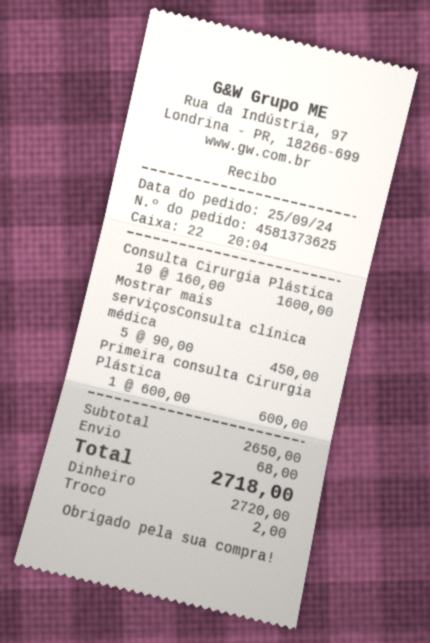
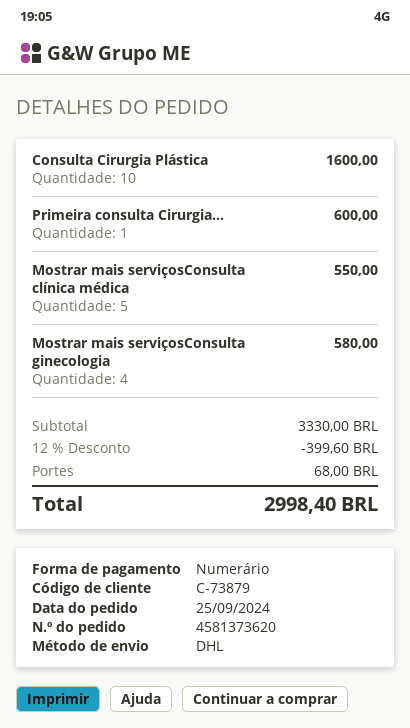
order number: 4581373625 -> 4581373620
Mostrar mais serviçosConsulta clínica médica: 5 for 450.00 -> 5 for 550.00
Mostrar mais serviçosConsulta ginecologia: none -> 4 for 580.00
subtotal: 2650.00 -> 3330.00
discount: none -> 12% = 399.60
total: 2718.00 -> 2998.40

